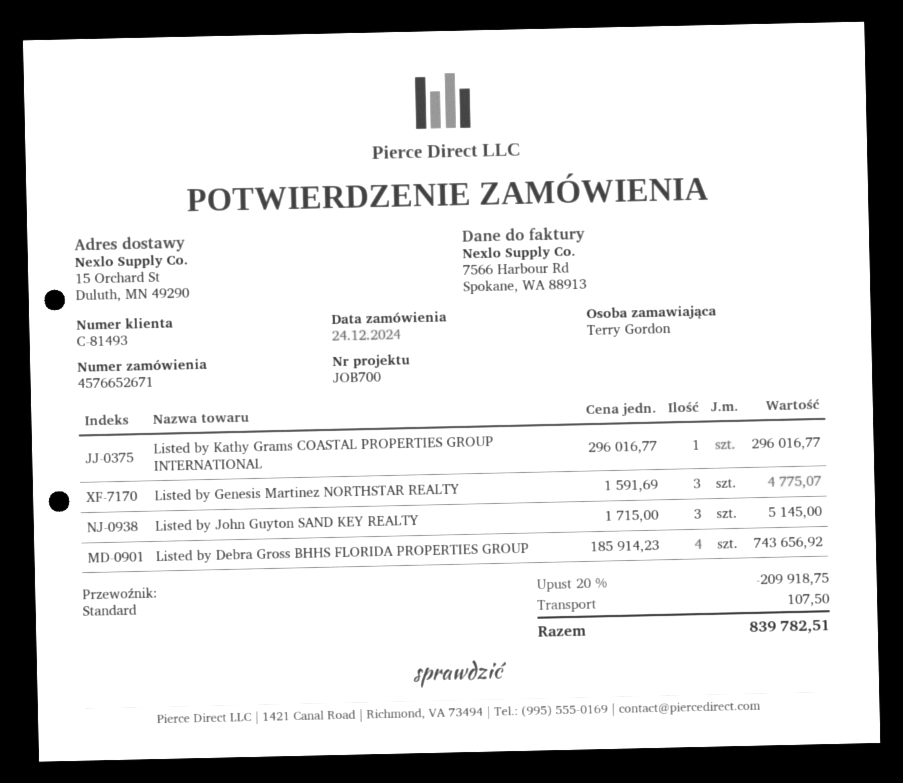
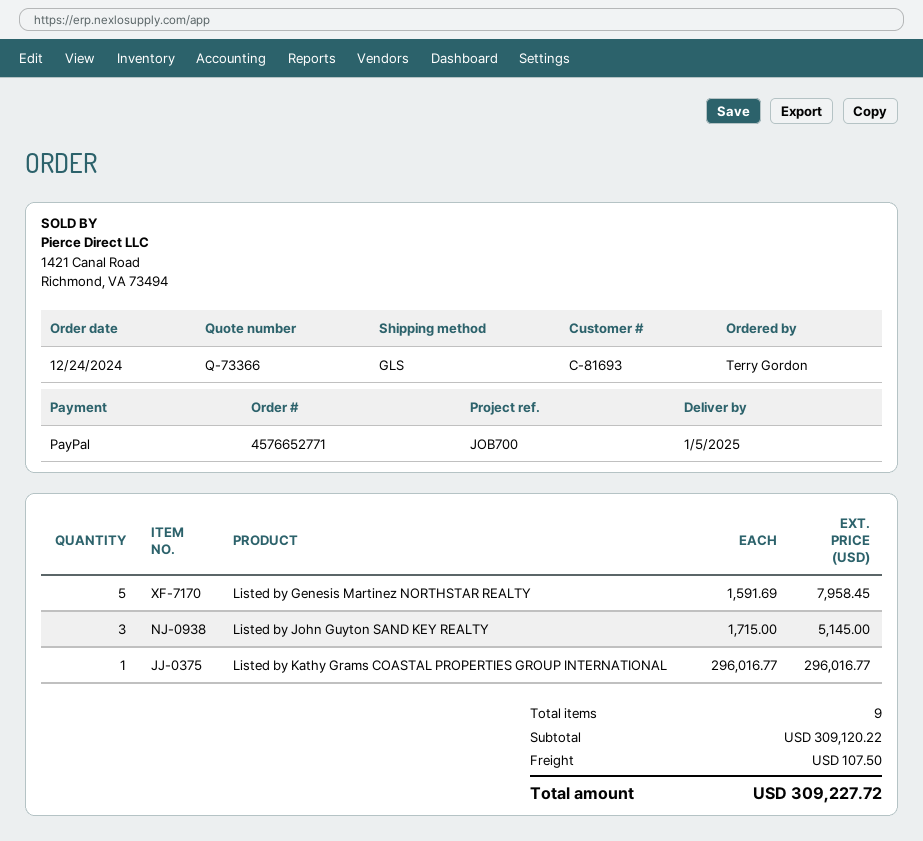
order number: 4576652671 -> 4576652771
customer number: C-81493 -> C-81693
shipping method: standard -> GLS
Listed by Genesis Martinez NORTHSTAR REALTY: 3 x 1591.69 = 4775.07 -> 5 x 1591.69 = 7958.45
Listed by Debra Gross BHHS FLORIDA PROPERTIES GROUP: 4 x 185914.23 = 743656.92 -> none
discount: 20% = 209918.75 -> none
total: 839782.51 -> 309227.72

